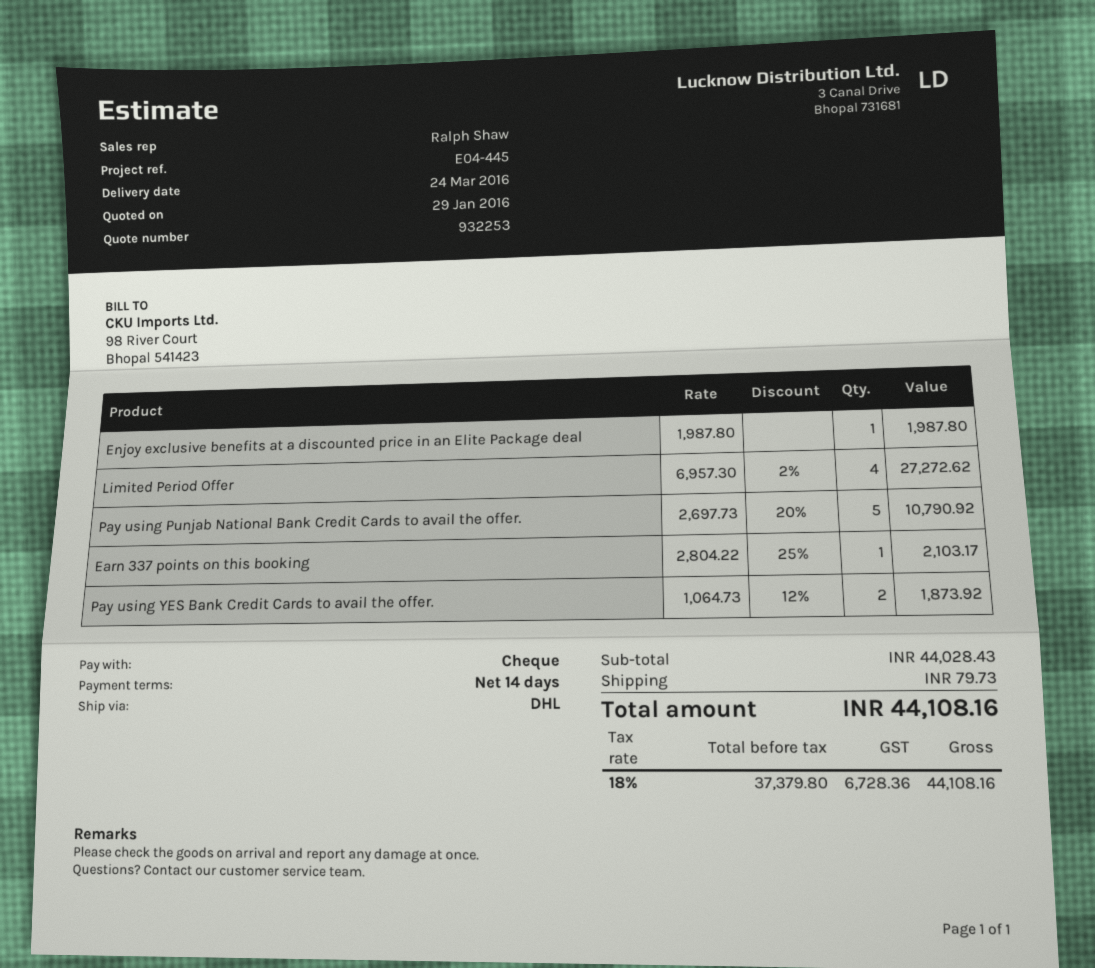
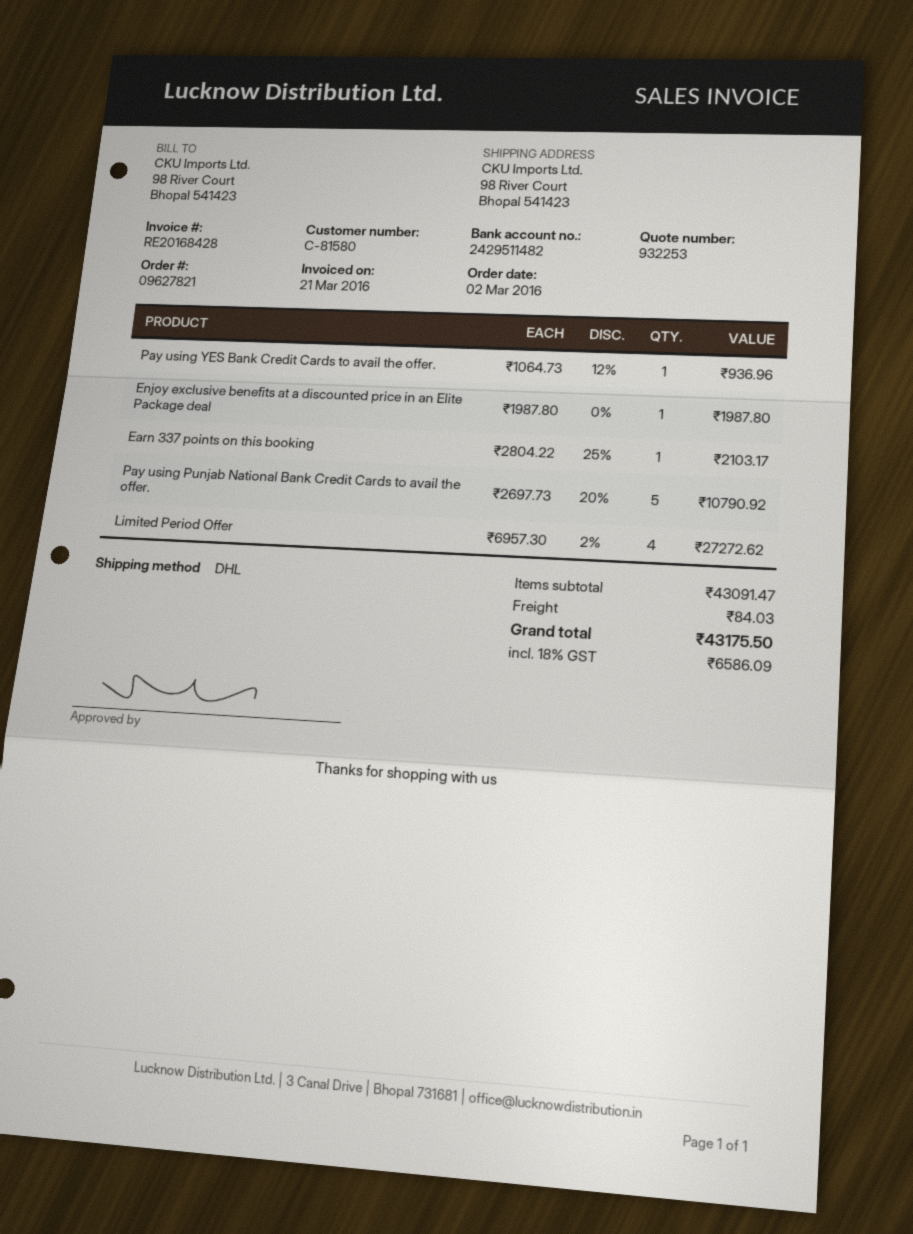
Pay using YES Bank Credit Cards to avail the offer.: 2 x 1064.73 - 12% = 1873.92 -> 1 x 1064.73 - 12% = 936.96
subtotal: 44028.43 -> 43091.47
shipping: 79.73 -> 84.03
tax: 18% = 6728.36 -> 18% = 6586.09
total: 44108.16 -> 43175.50

